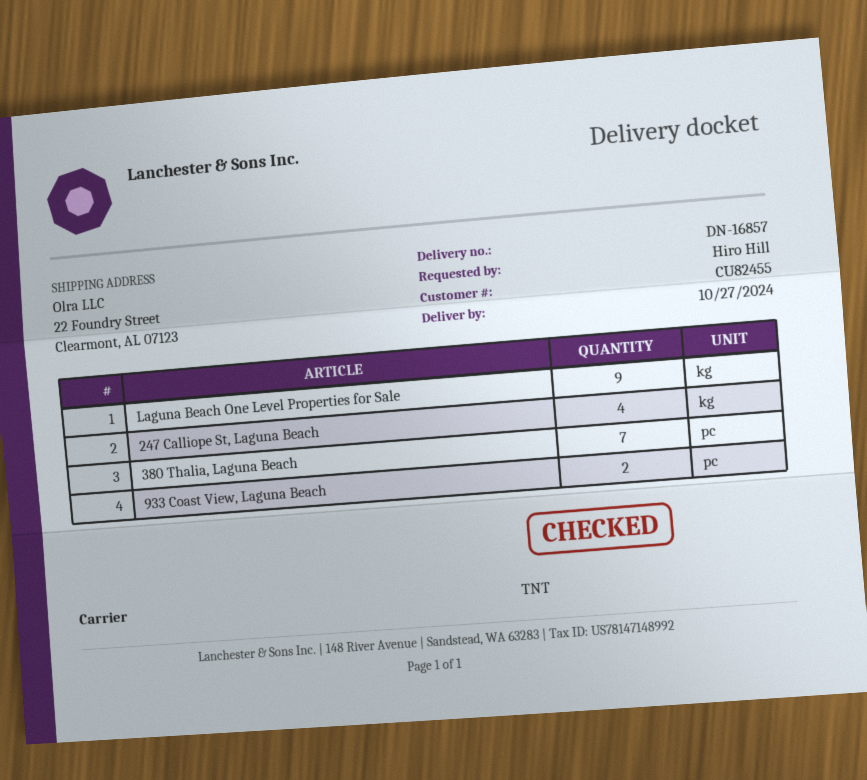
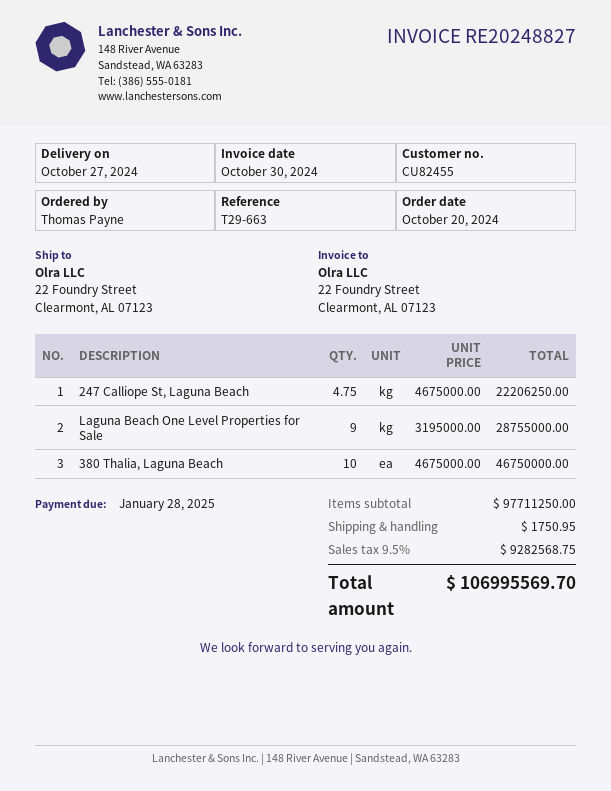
ordered by: Hiro Hill -> Thomas Payne
247 Calliope St, Laguna Beach: 4 -> 4.75
380 Thalia, Laguna Beach: 7 -> 10
933 Coast View, Laguna Beach: 2 -> none

